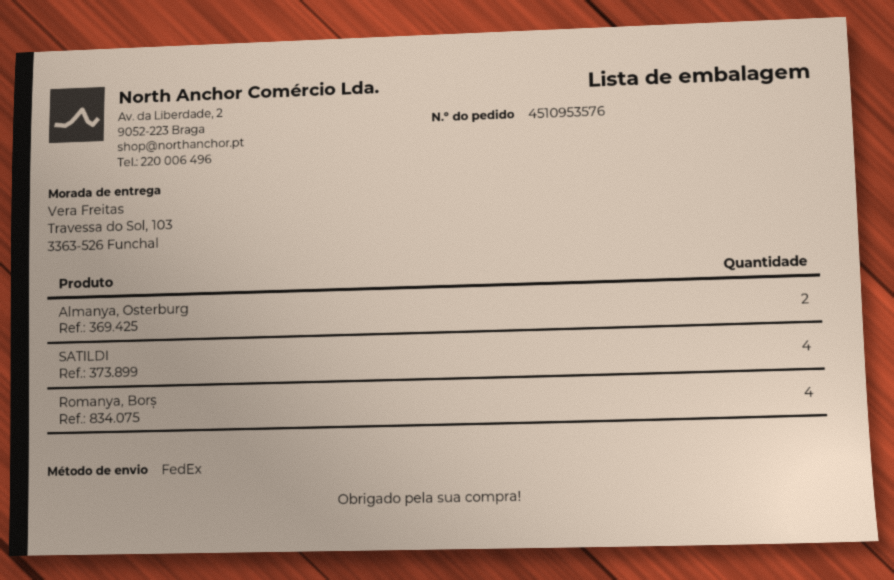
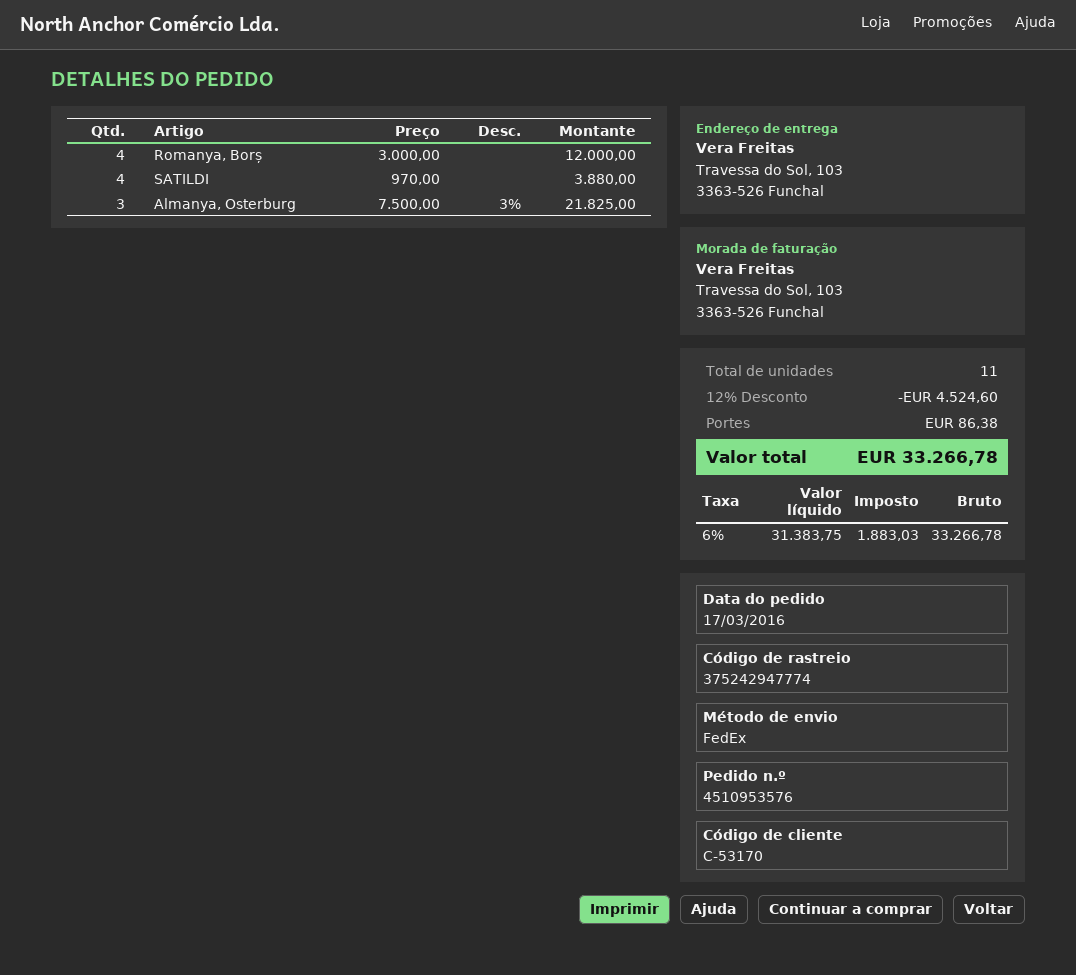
Almanya, Osterburg: 2 -> 3

